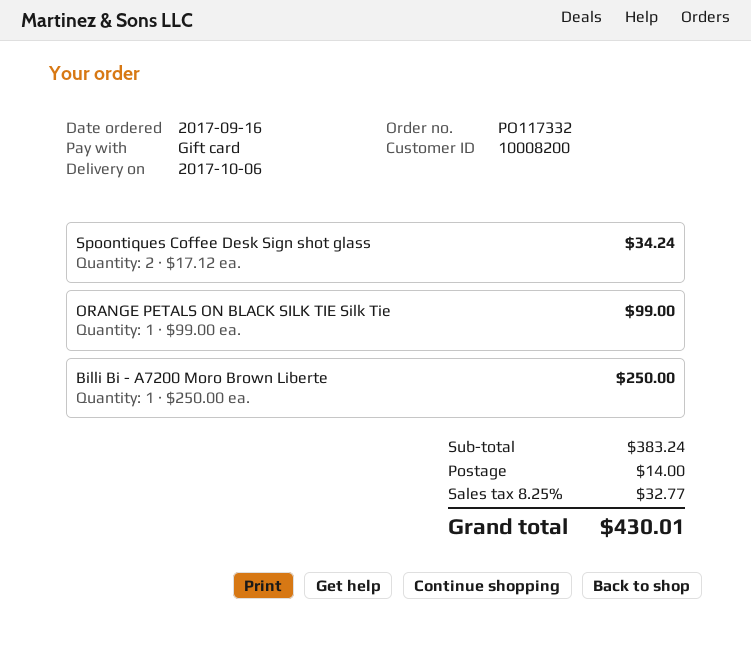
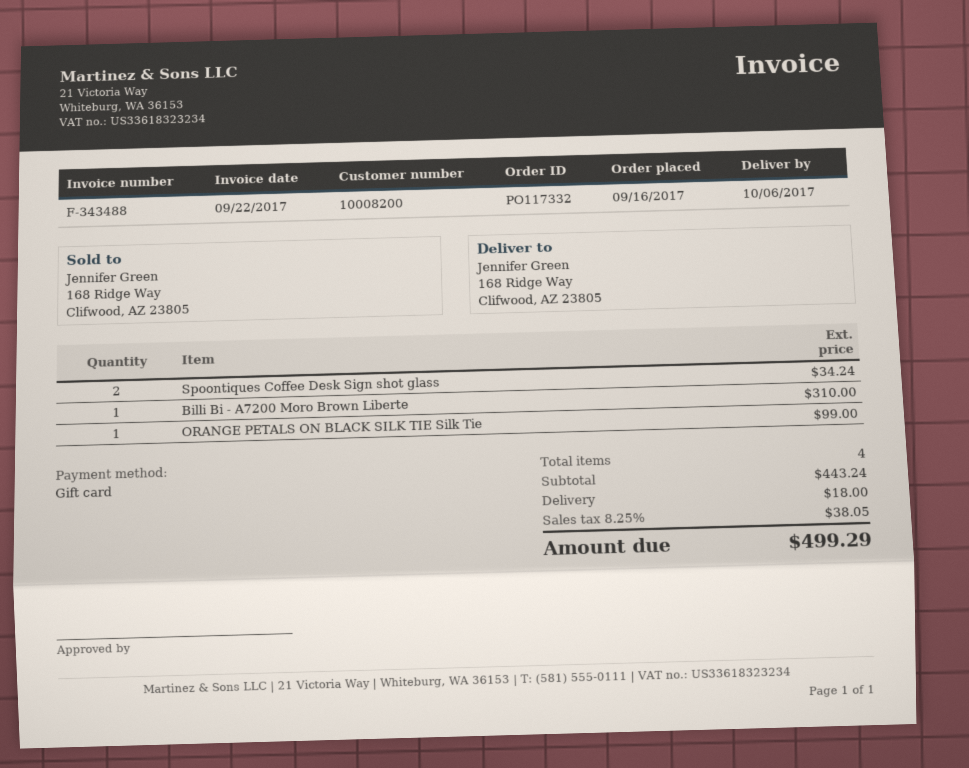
Billi Bi - A7200 Moro Brown Liberte: 1 for 250.00 -> 1 for 310.00
subtotal: 383.24 -> 443.24
shipping: 14.00 -> 18.00
tax: 8.25% = 32.77 -> 8.25% = 38.05
total: 430.01 -> 499.29

